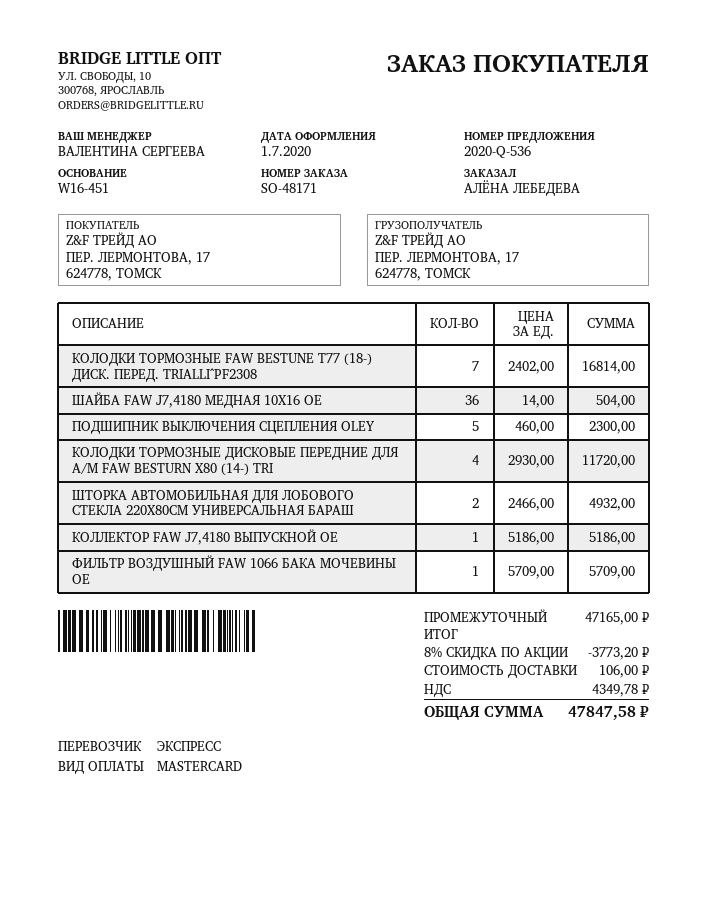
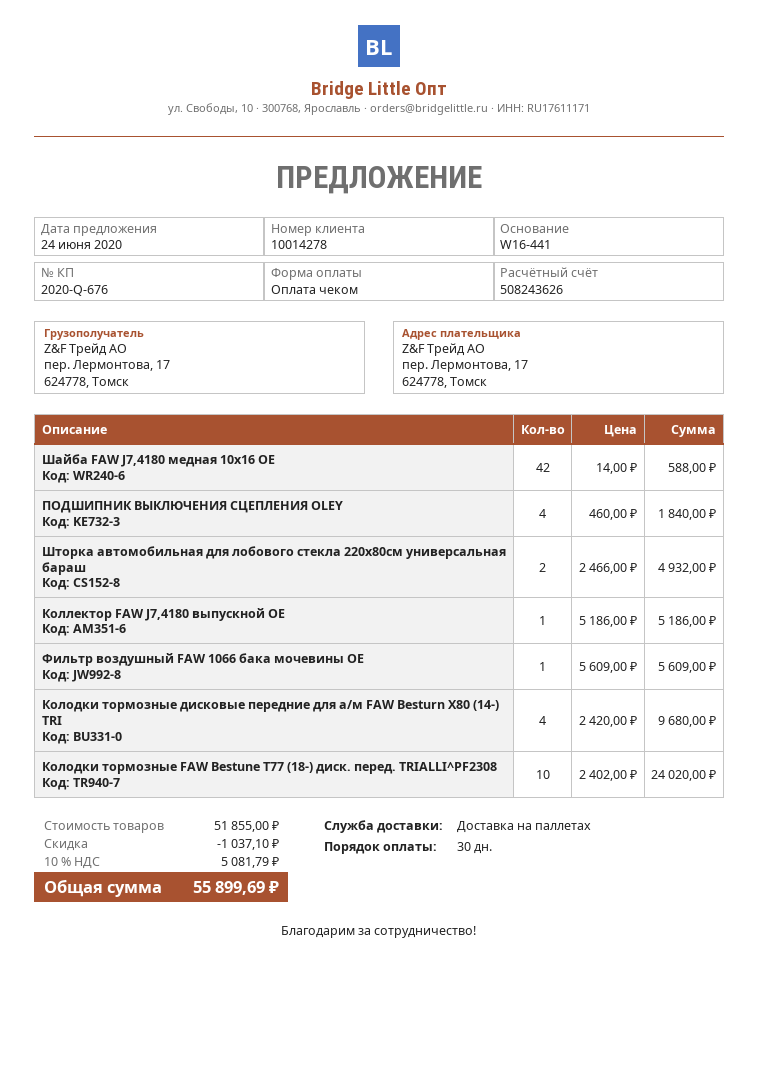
quote number: 2020-Q-536 -> 2020-Q-676
reference: W16-451 -> W16-441
payment method: Mastercard -> cheque
shipping method: express -> pallet freight
КОЛОДКИ ТОРМОЗНЫЕ FAW BESTUNE T77 (18-) ДИСК. ПЕРЕД. TRIALLI^PF2308: 7 x 2402.00 = 16814.00 -> 10 x 2402.00 = 24020.00
ШАЙБА FAW J7,4180 МЕДНАЯ 10X16 OE: 36 x 14.00 = 504.00 -> 42 x 14.00 = 588.00
ПОДШИПНИК ВЫКЛЮЧЕНИЯ СЦЕПЛЕНИЯ OLEY: 5 x 460.00 = 2300.00 -> 4 x 460.00 = 1840.00
КОЛОДКИ ТОРМОЗНЫЕ ДИСКОВЫЕ ПЕРЕДНИЕ ДЛЯ А/М FAW BESTURN X80 (14-) TRI: 4 x 2930.00 = 11720.00 -> 4 x 2420.00 = 9680.00
ФИЛЬТР ВОЗДУШНЫЙ FAW 1066 БАКА МОЧЕВИНЫ OE: 1 x 5709.00 = 5709.00 -> 1 x 5609.00 = 5609.00
subtotal: 47165.00 -> 51855.00
discount: 3773.20 -> 1037.10
shipping: 106.00 -> none
tax: 4349.78 -> 5081.79
total: 47847.58 -> 55899.69

